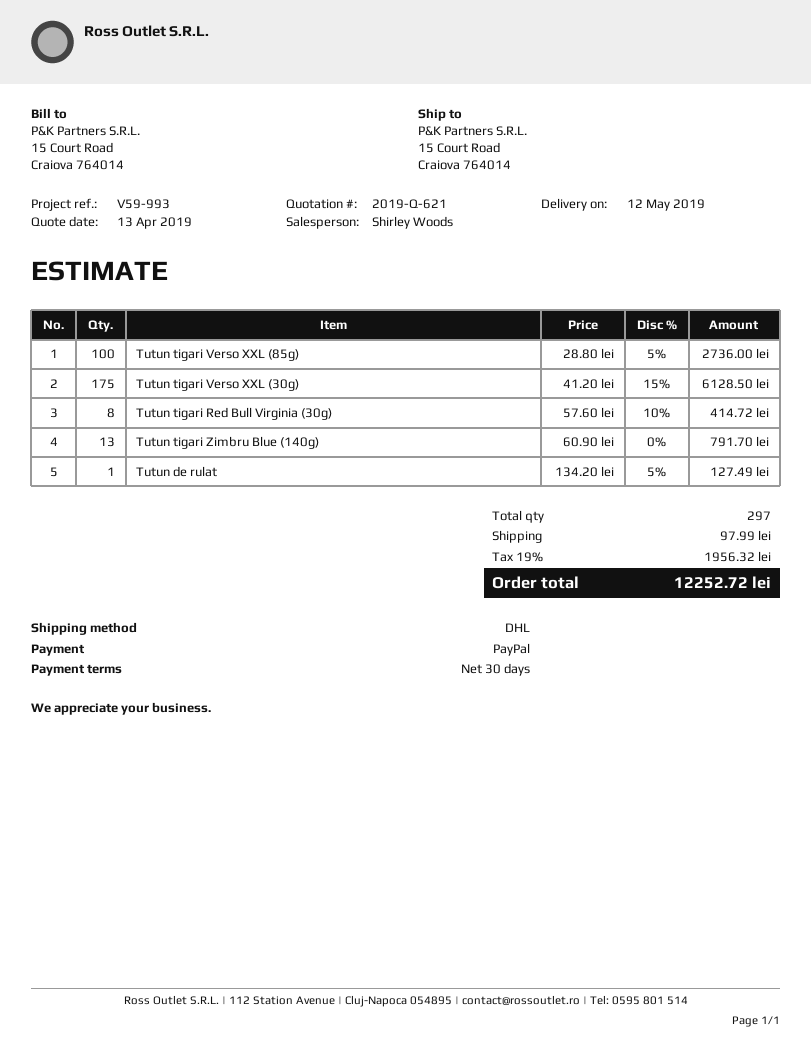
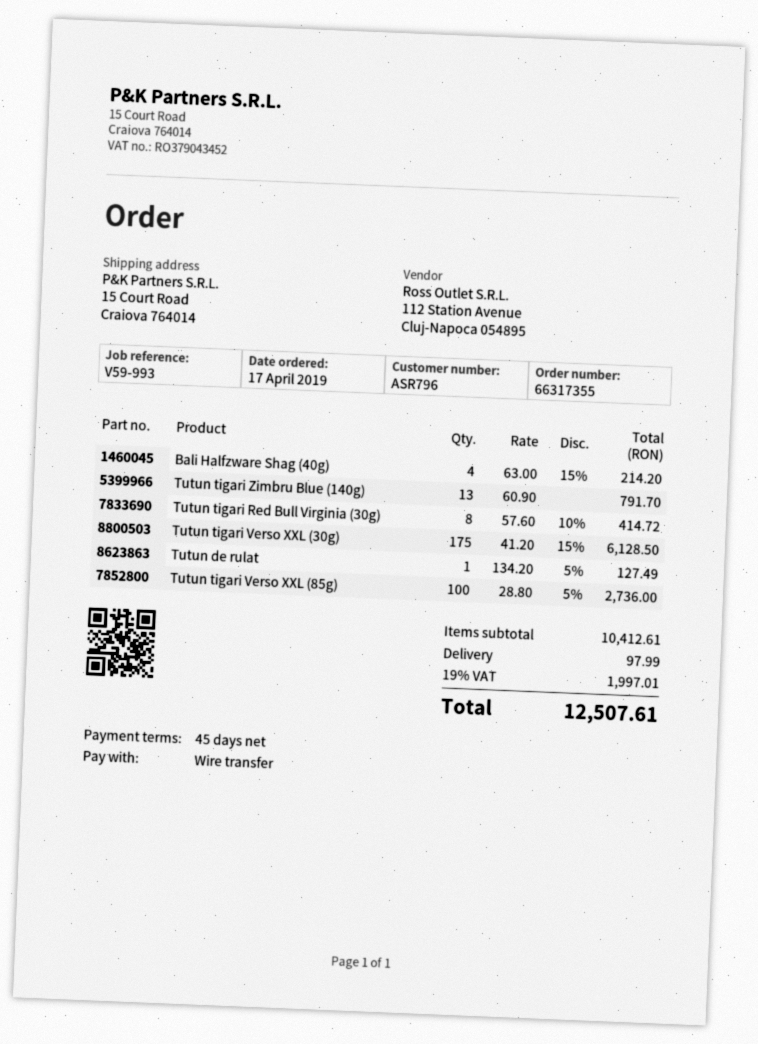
payment terms: 30 days -> 45 days
payment method: PayPal -> bank transfer
Bali Halfzware Shag (40g): none -> 4 x 63.00 - 15% = 214.20
tax: 19% = 1956.32 -> 19% = 1997.01
total: 12252.72 -> 12507.61

